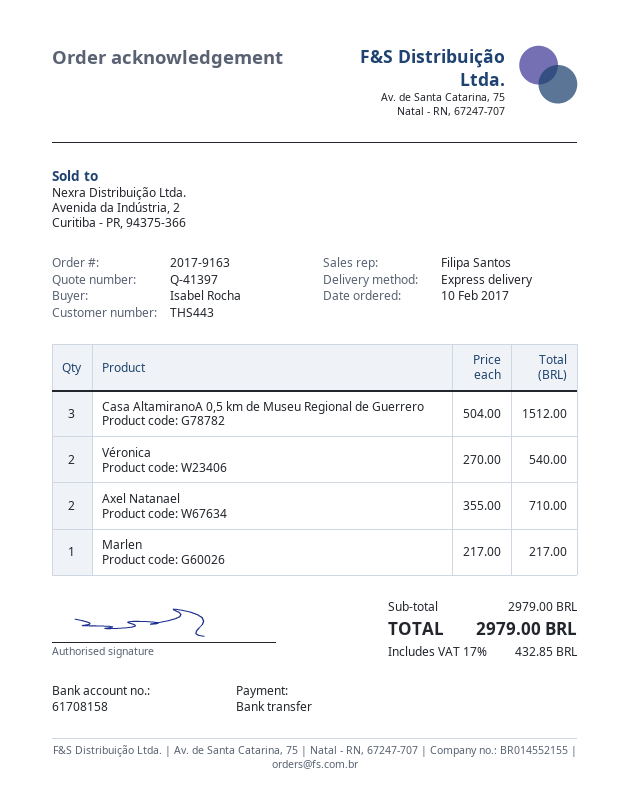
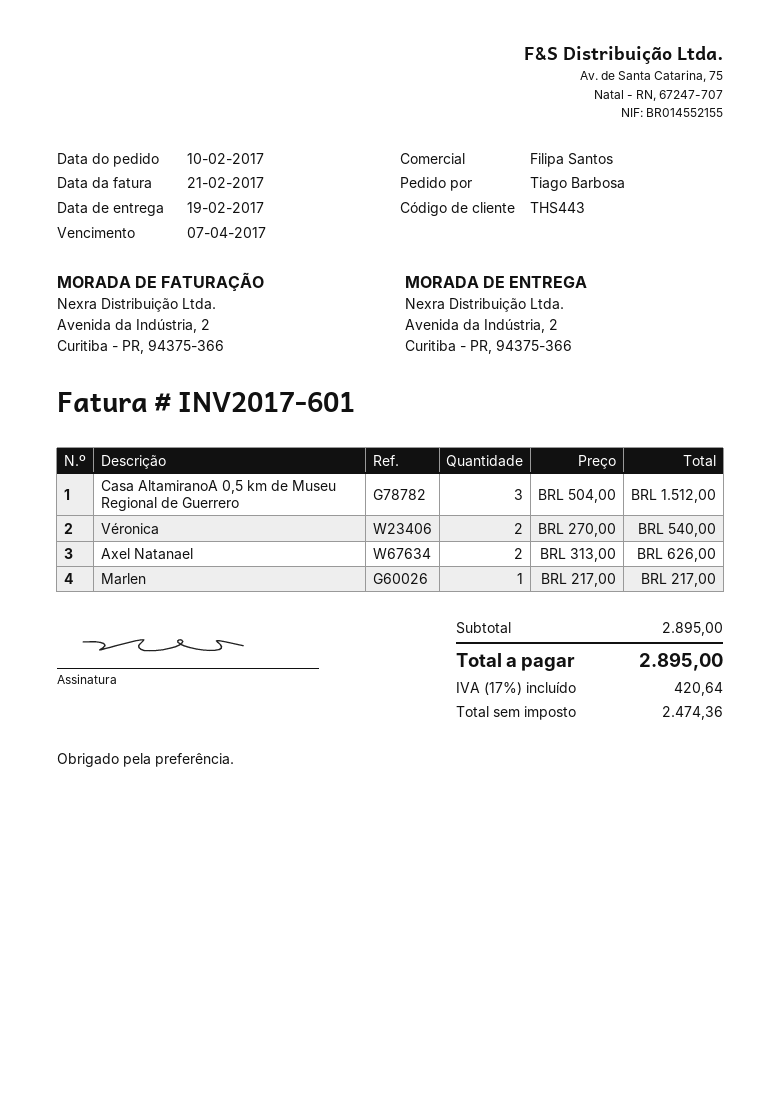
ordered by: Isabel Rocha -> Tiago Barbosa
Axel Natanael: 2 x 355.00 = 710.00 -> 2 x 313.00 = 626.00
subtotal: 2979.00 -> 2895.00
tax: 17% = 432.85 -> 17% = 420.64
total: 2979.00 -> 2895.00

